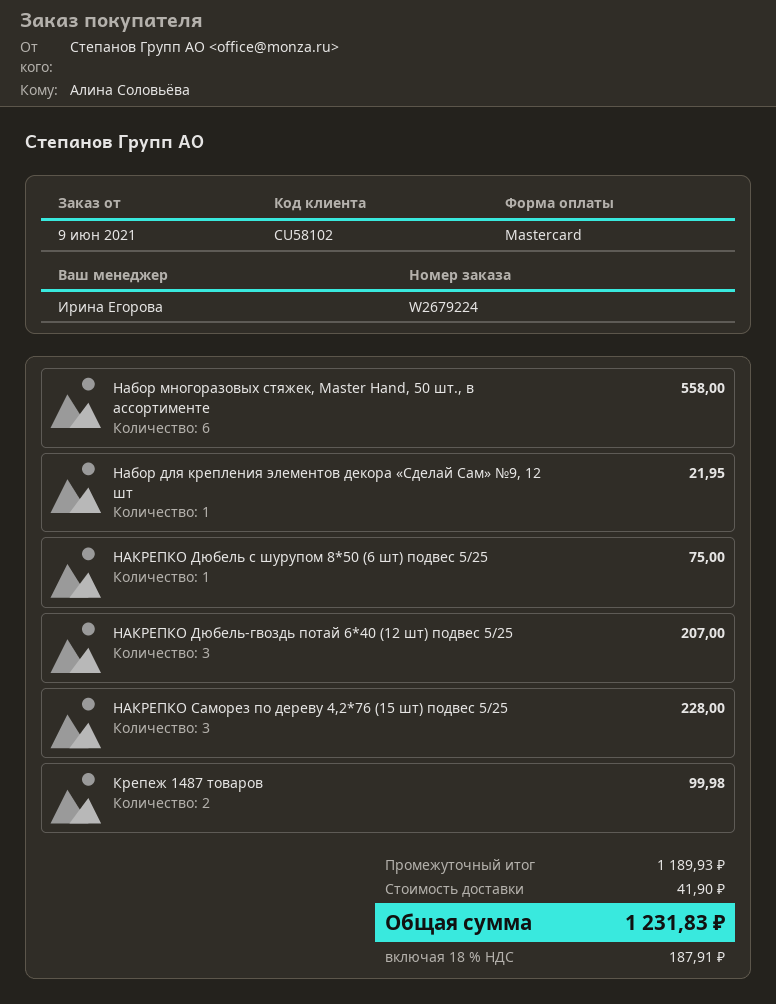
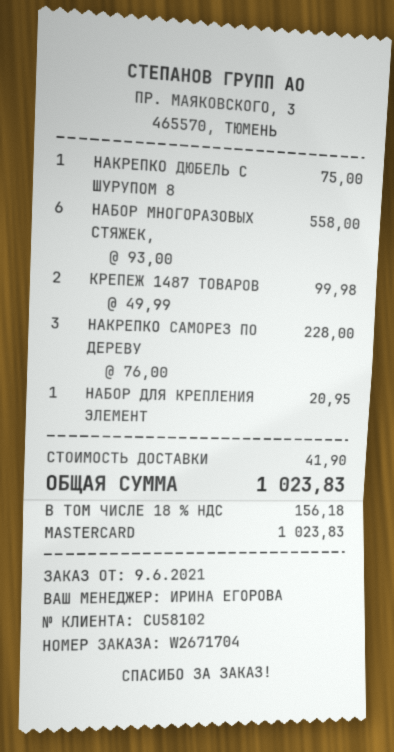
order number: W2679224 -> W2671704
Набор для крепления элементов декора «Сделай Сам» №9, 12 шт: 1 for 21.95 -> 1 for 20.95
НАКРЕПКО Дюбель-гвоздь потай 6*40 (12 шт) подвес 5/25: 3 for 207.00 -> none
tax: 18% = 187.91 -> 18% = 156.18
total: 1231.83 -> 1023.83

